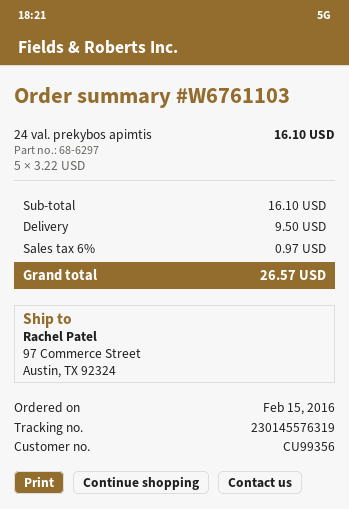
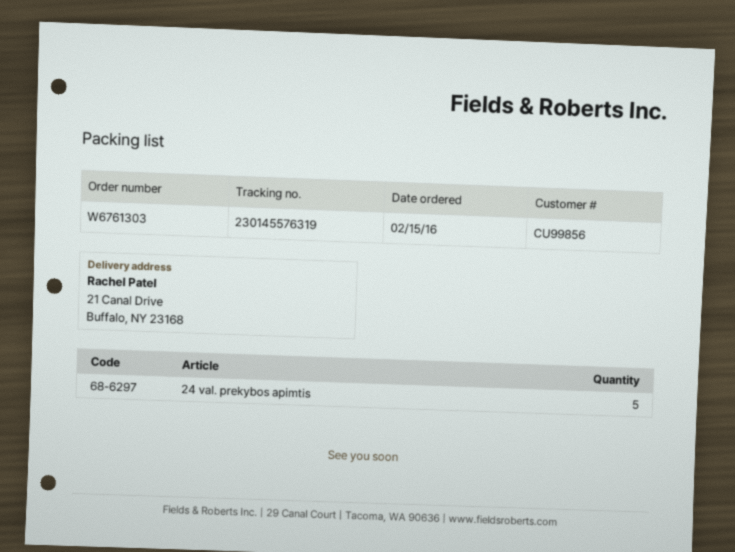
order number: W6761103 -> W6761303
customer number: CU99356 -> CU99856
ship to: 97 Commerce Street, Austin, TX 92324 -> 21 Canal Drive, Buffalo, NY 23168

